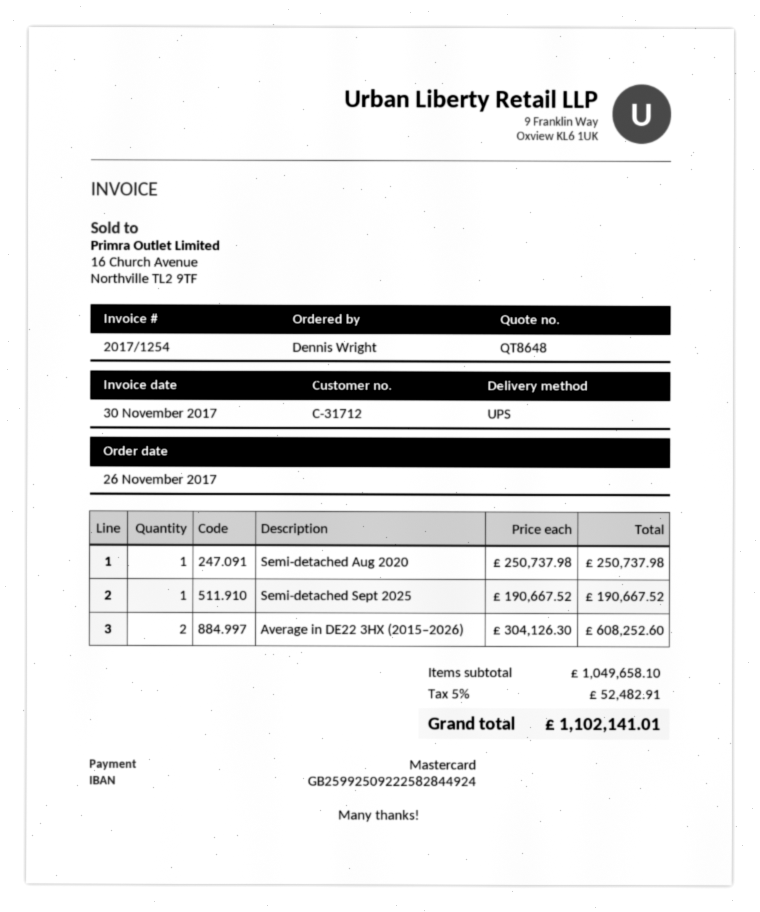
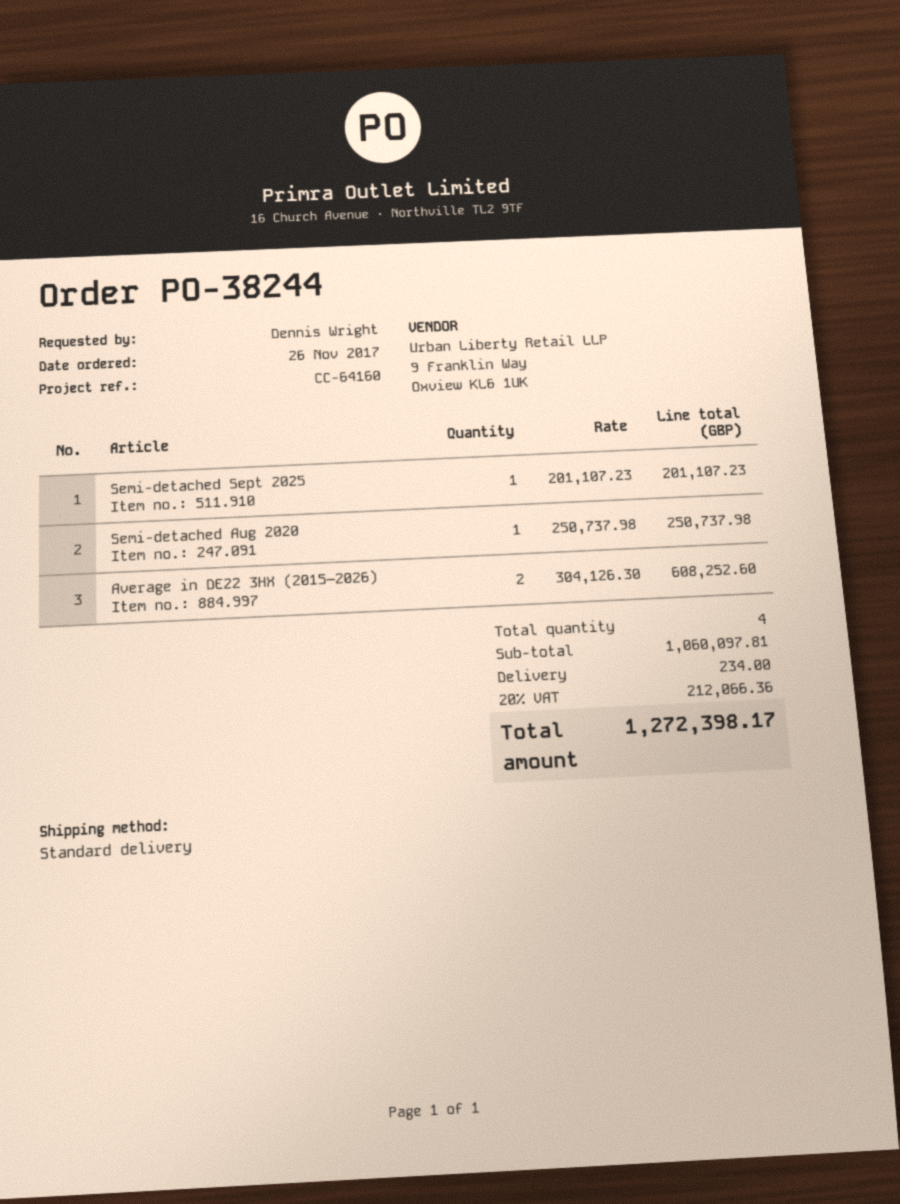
shipping method: UPS -> standard
Semi-detached Sept 2025: 1 x 190667.52 = 190667.52 -> 1 x 201107.23 = 201107.23
subtotal: 1049658.10 -> 1060097.81
shipping: none -> 234.00
tax: 5% = 52482.91 -> 20% = 212066.36
total: 1102141.01 -> 1272398.17

